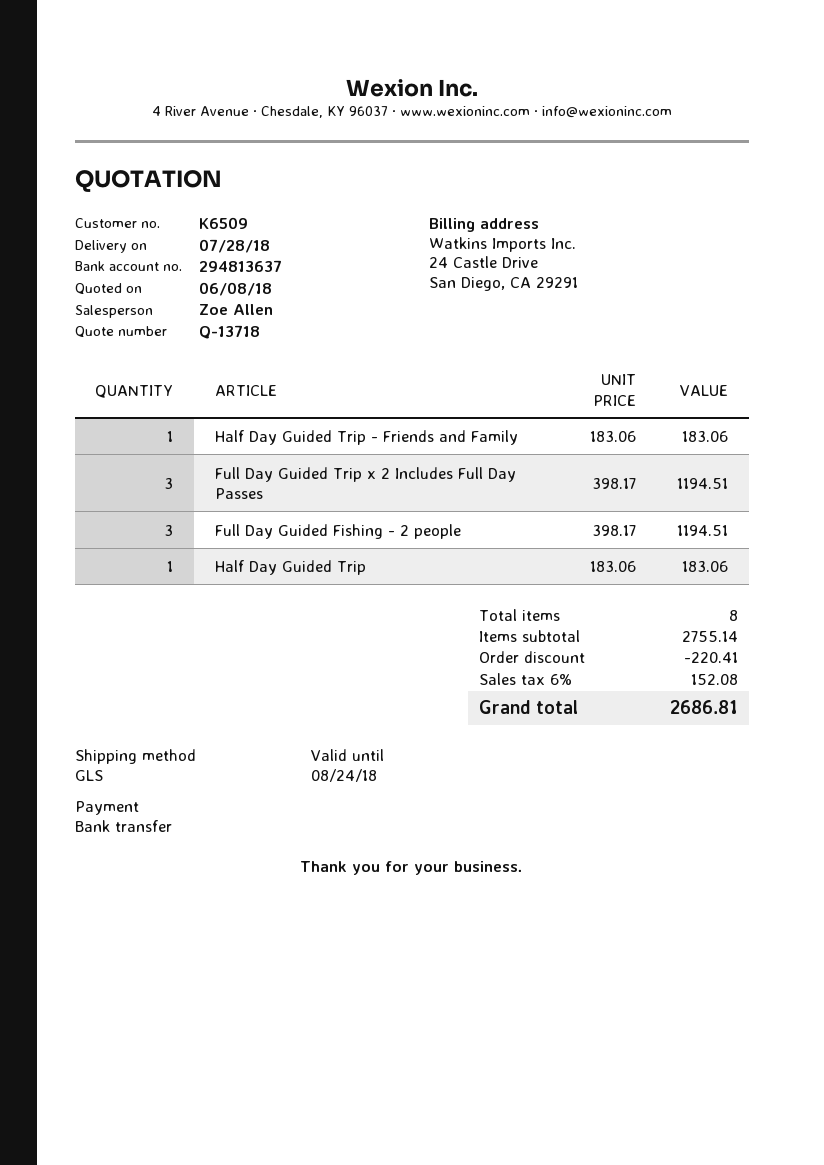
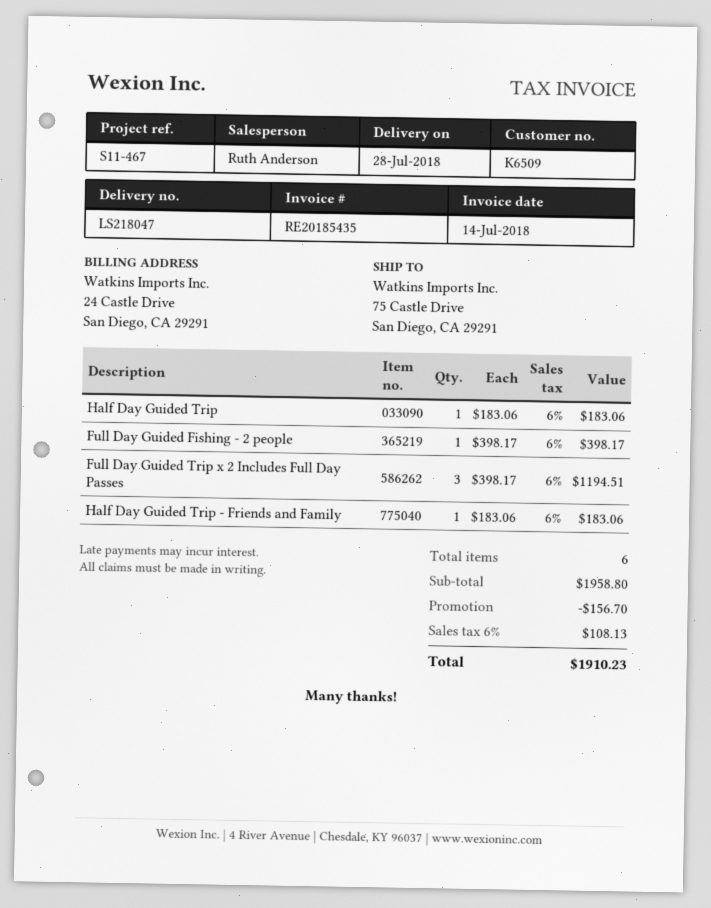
sales rep: Zoe Allen -> Ruth Anderson
Full Day Guided Fishing - 2 people: 3 x 398.17 = 1194.51 -> 1 x 398.17 = 398.17
total quantity: 8 -> 6
subtotal: 2755.14 -> 1958.80
discount: 220.41 -> 156.70
tax: 6% = 152.08 -> 6% = 108.13
total: 2686.81 -> 1910.23

